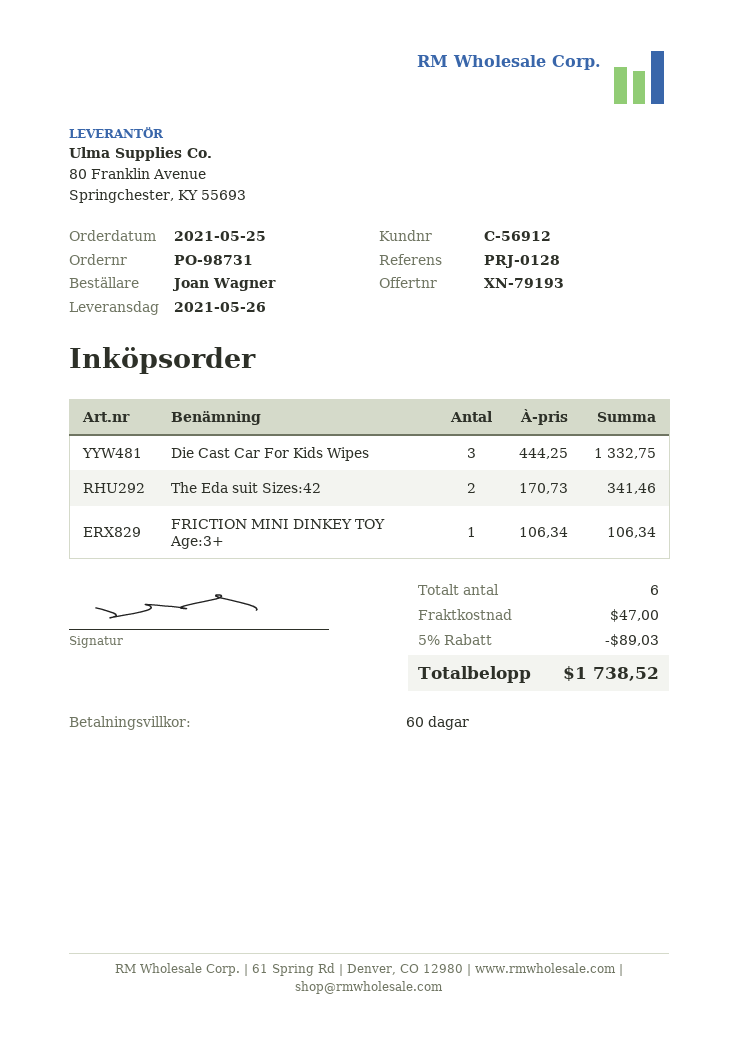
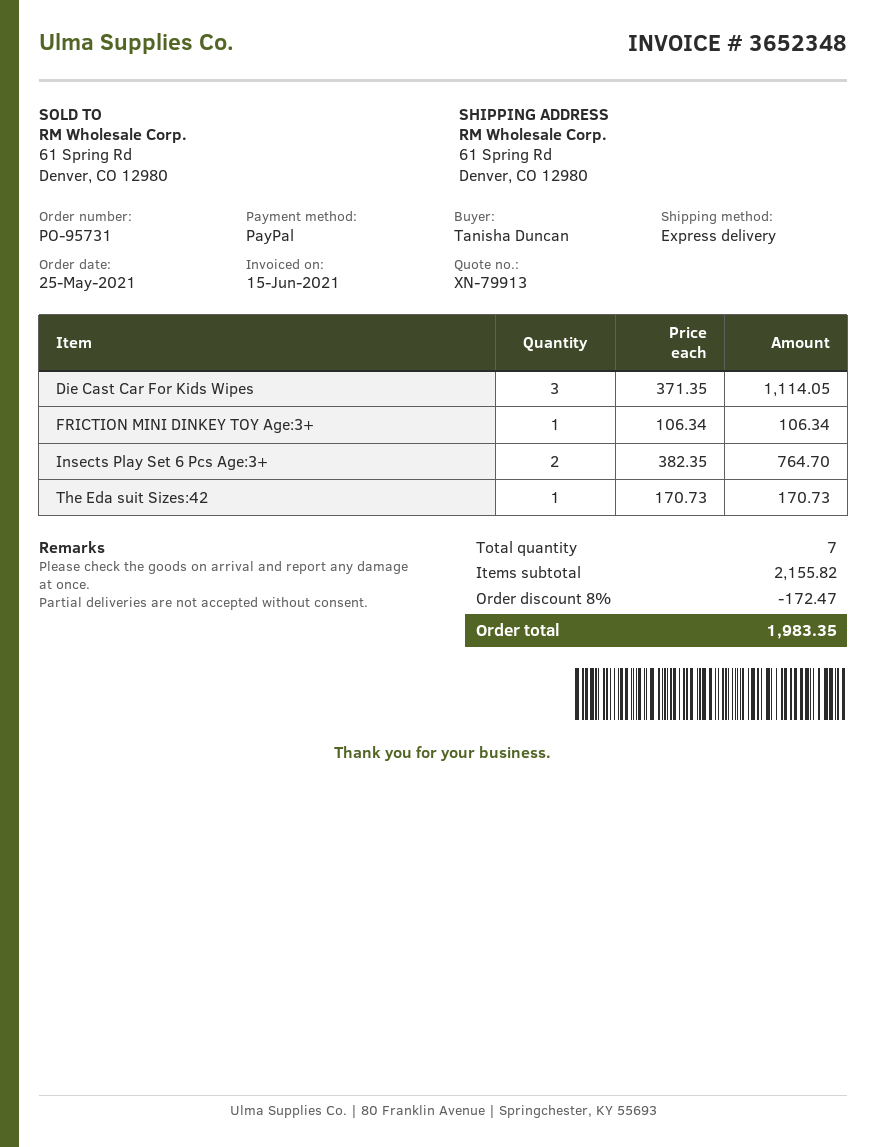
quote number: XN-79193 -> XN-79913
order number: PO-98731 -> PO-95731
ordered by: Joan Wagner -> Tanisha Duncan
Die Cast Car For Kids Wipes: 3 x 444.25 = 1332.75 -> 3 x 371.35 = 1114.05
The Eda suit Sizes:42: 2 x 170.73 = 341.46 -> 1 x 170.73 = 170.73
Insects Play Set 6 Pcs Age:3+: none -> 2 x 382.35 = 764.70
total quantity: 6 -> 7
discount: 5% = 89.03 -> 8% = 172.47
shipping: 47.00 -> none
total: 1738.52 -> 1983.35

